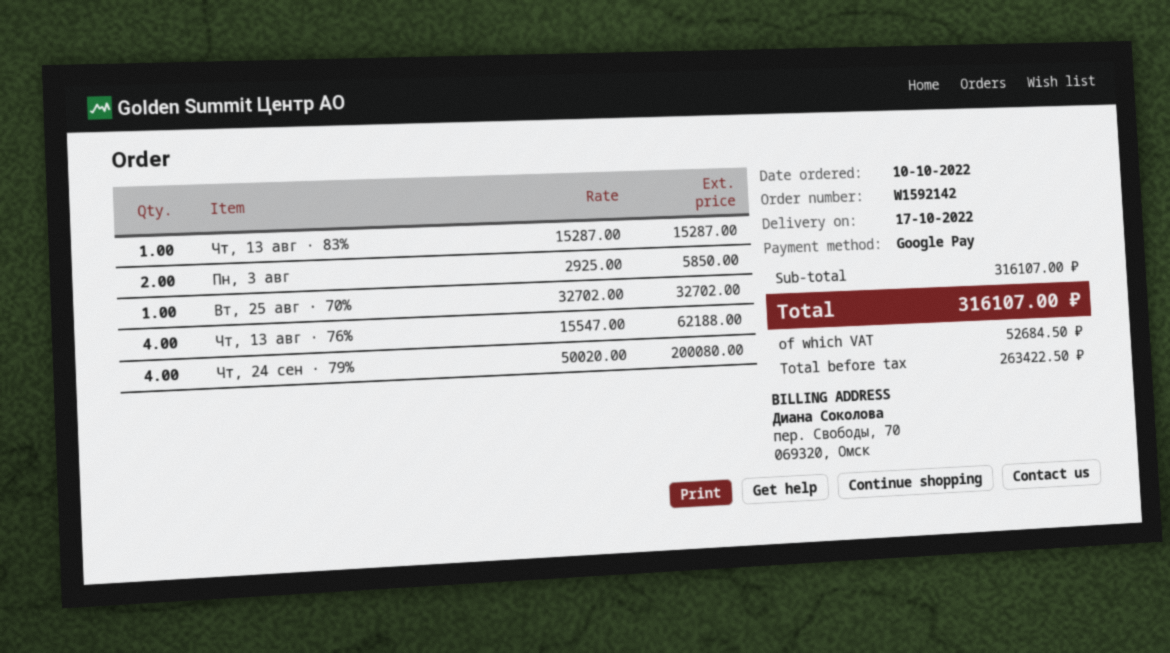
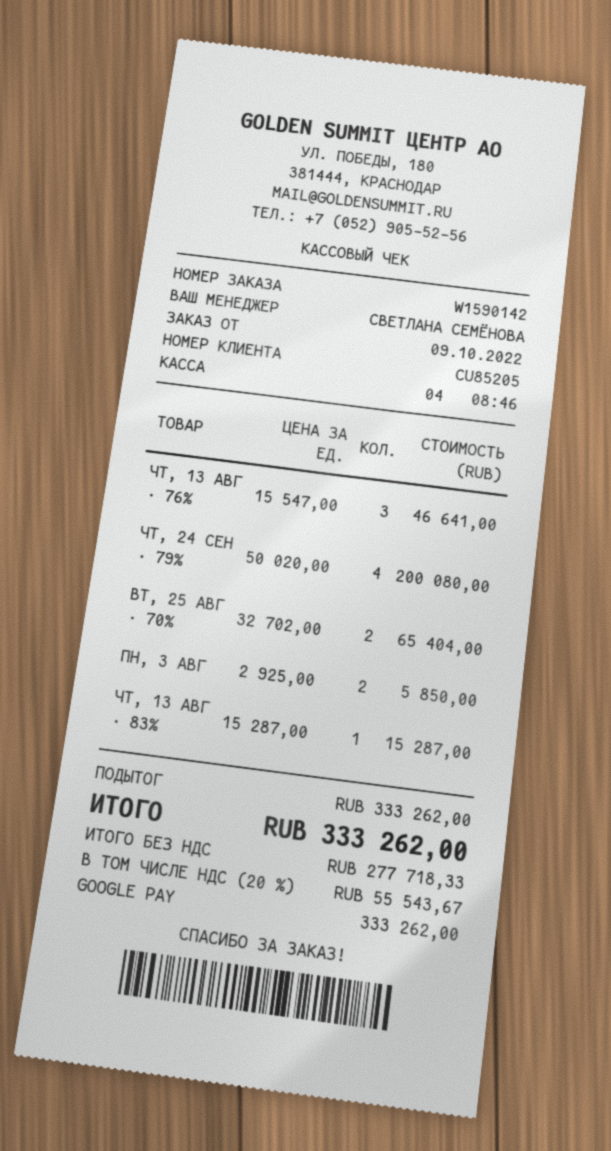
order number: W1592142 -> W1590142
order date: 2022-10-10 -> 2022-10-09
Вт, 25 авг · 70%: 1 x 32702.00 = 32702.00 -> 2 x 32702.00 = 65404.00
Чт, 13 авг · 76%: 4 x 15547.00 = 62188.00 -> 3 x 15547.00 = 46641.00
subtotal: 316107.00 -> 333262.00
net: 263422.50 -> 277718.33
tax: 52684.50 -> 55543.67
total: 316107.00 -> 333262.00

